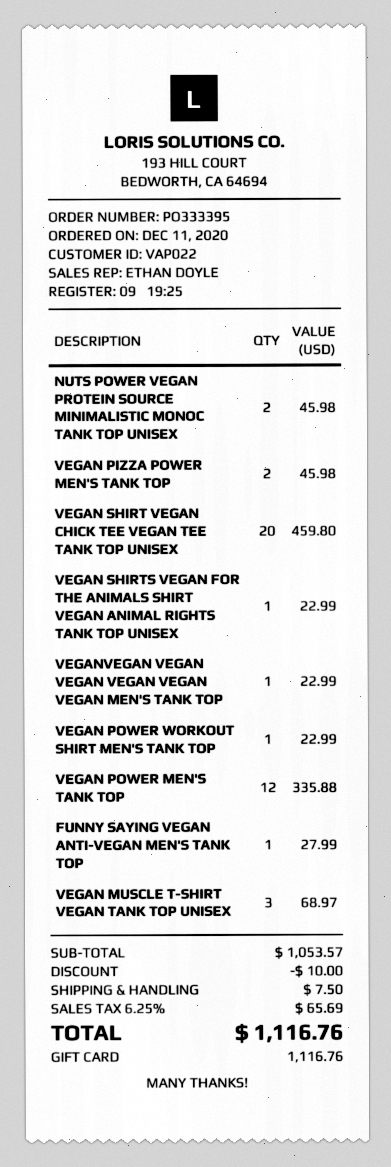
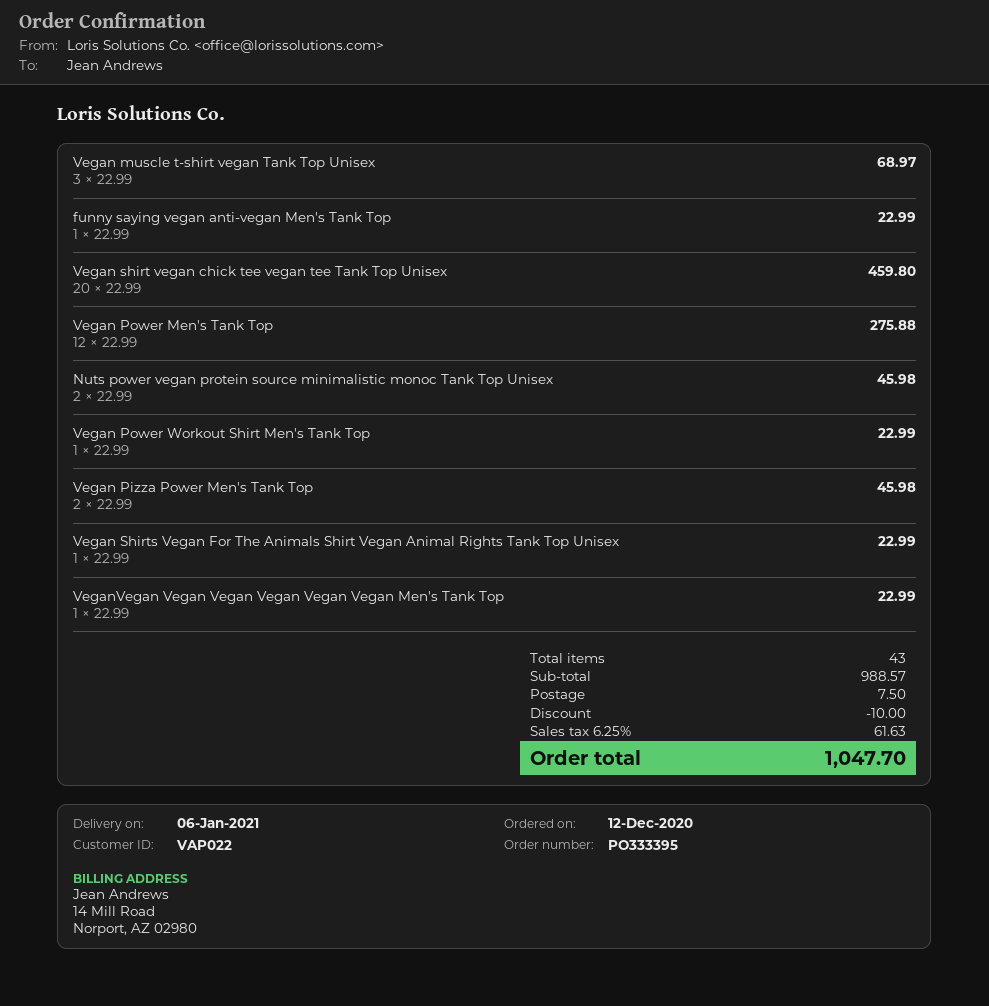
order date: 2020-12-11 -> 2020-12-12
VEGAN POWER MEN'S TANK TOP: 12 for 335.88 -> 12 for 275.88
FUNNY SAYING VEGAN ANTI-VEGAN MEN'S TANK TOP: 1 for 27.99 -> 1 for 22.99
subtotal: 1053.57 -> 988.57
tax: 6.25% = 65.69 -> 6.25% = 61.63
total: 1116.76 -> 1047.70

